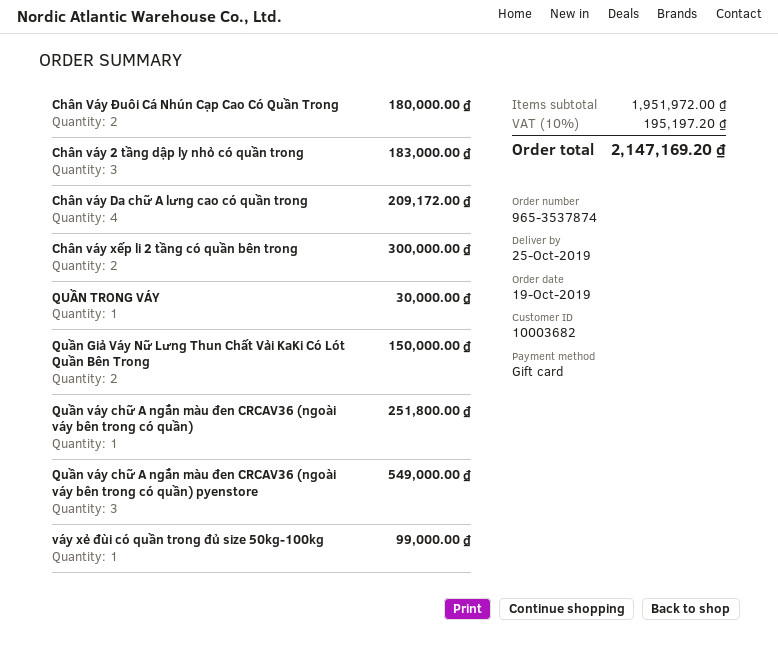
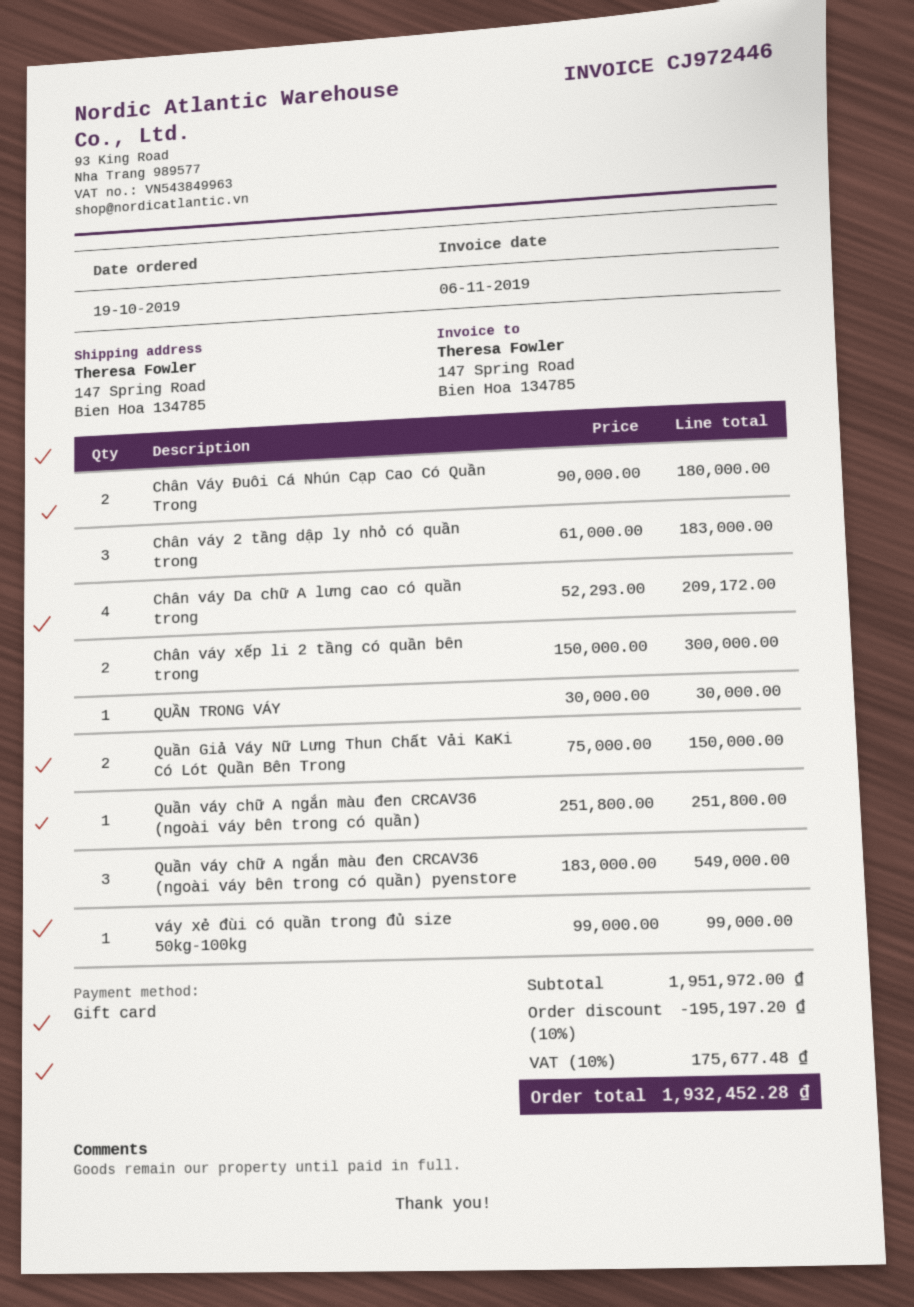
discount: none -> 10% = 195197.20
tax: 10% = 195197.20 -> 10% = 175677.48
total: 2147169.20 -> 1932452.28

